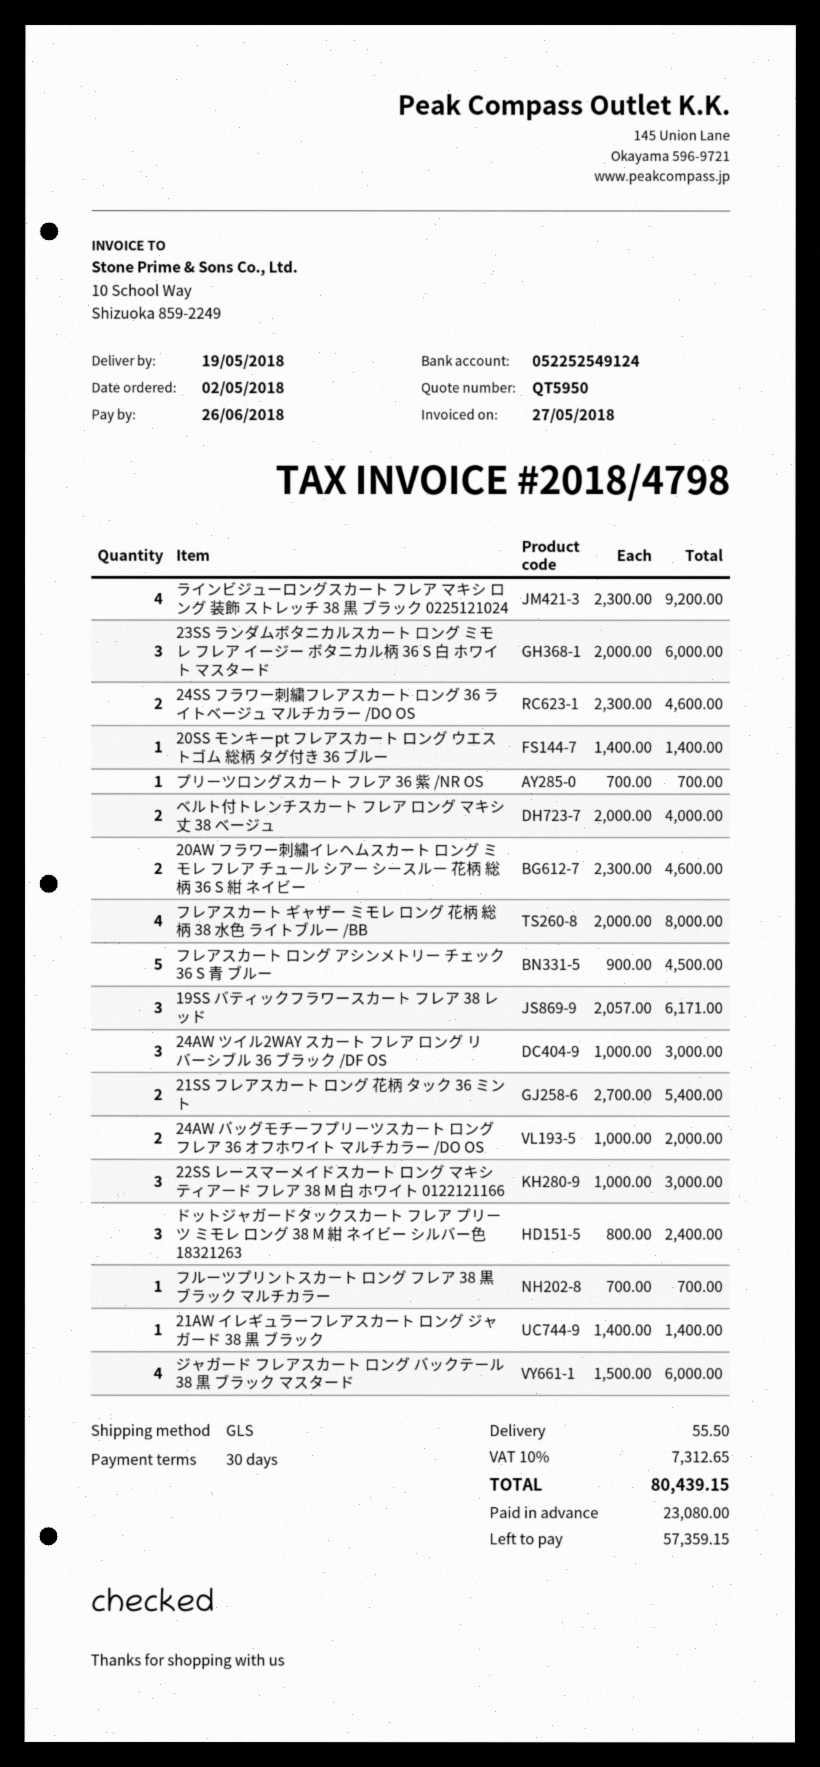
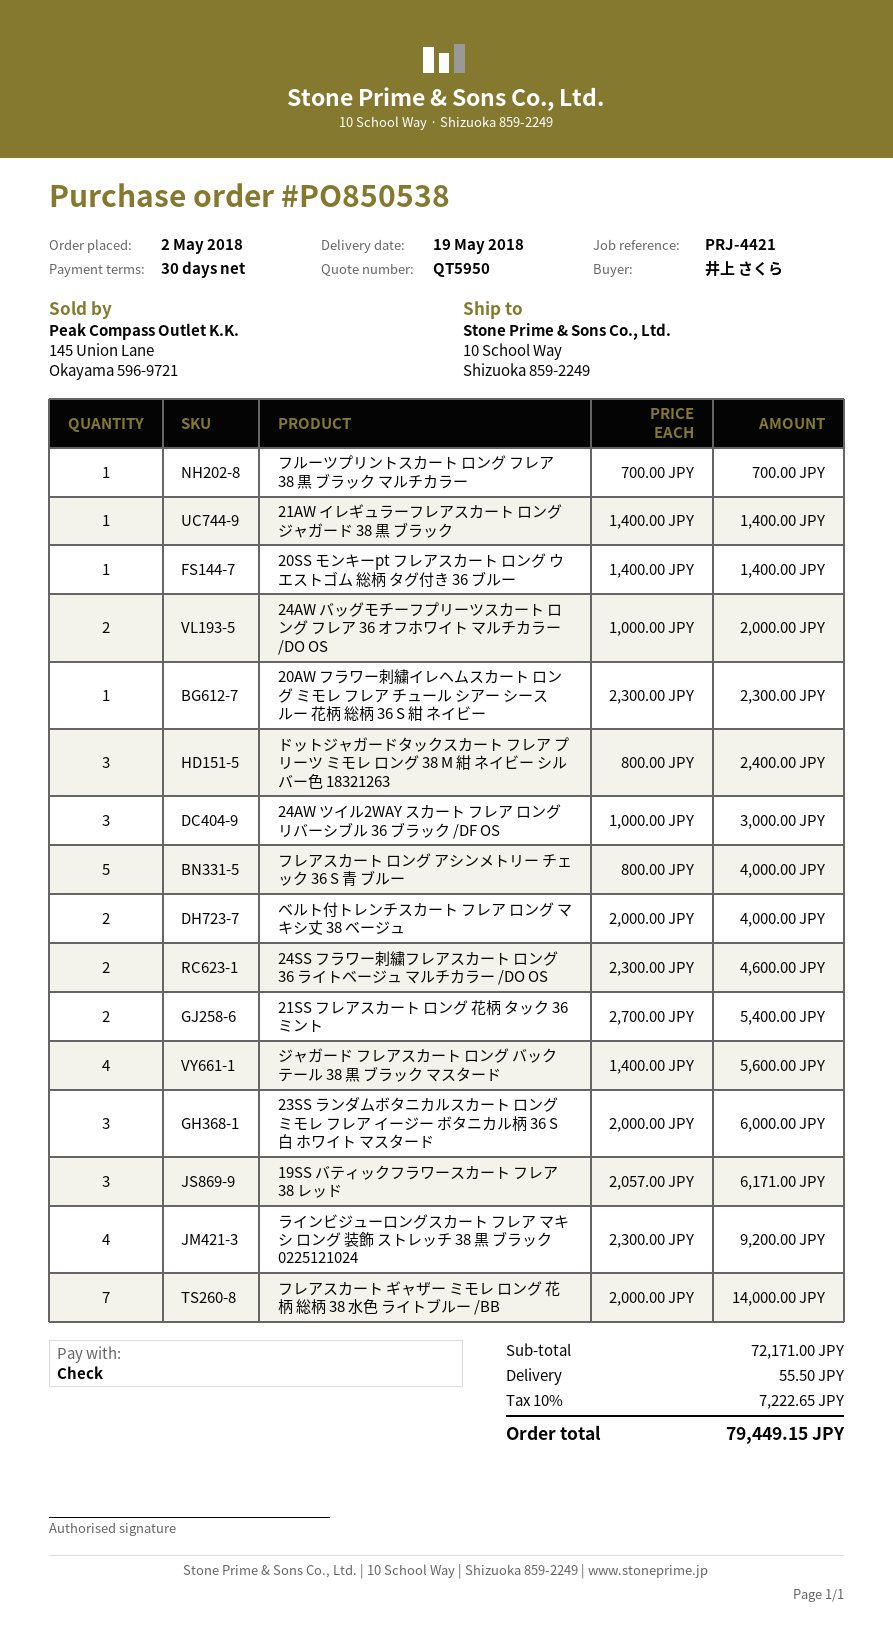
プリーツロングスカート フレア 36 紫 /NR OS: 1 x 700.00 = 700.00 -> none
20AW フラワー刺繍イレヘムスカート ロング ミモレ フレア チュール シアー シースルー 花柄 総柄 36 S 紺 ネイビー: 2 x 2300.00 = 4600.00 -> 1 x 2300.00 = 2300.00
フレアスカート ギャザー ミモレ ロング 花柄 総柄 38 水色 ライトブルー /BB: 4 x 2000.00 = 8000.00 -> 7 x 2000.00 = 14000.00
フレアスカート ロング アシンメトリー チェック 36 S 青 ブルー: 5 x 900.00 = 4500.00 -> 5 x 800.00 = 4000.00
22SS レースマーメイドスカート ロング マキシ ティアード フレア 38 M 白 ホワイト 0122121166: 3 x 1000.00 = 3000.00 -> none
ジャガード フレアスカート ロング バックテール 38 黒 ブラック マスタード: 4 x 1500.00 = 6000.00 -> 4 x 1400.00 = 5600.00
tax: 10% = 7312.65 -> 10% = 7222.65
total: 80439.15 -> 79449.15

